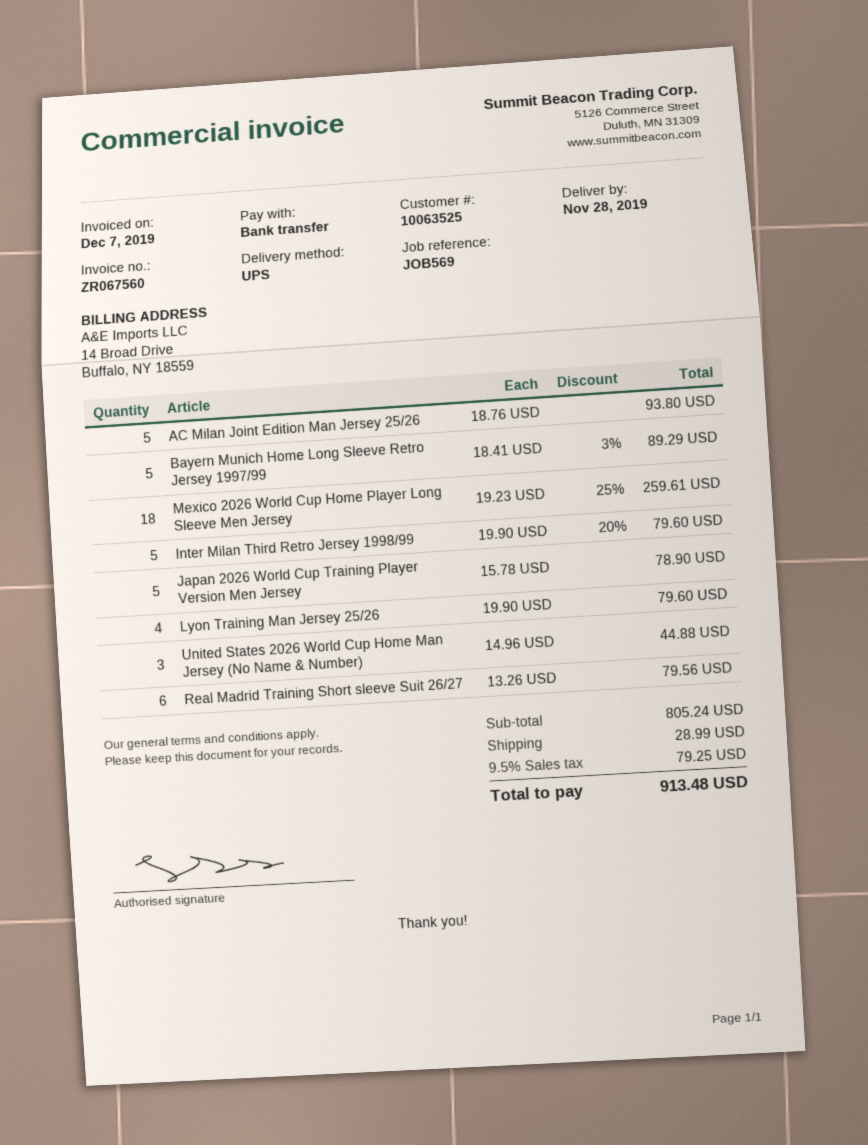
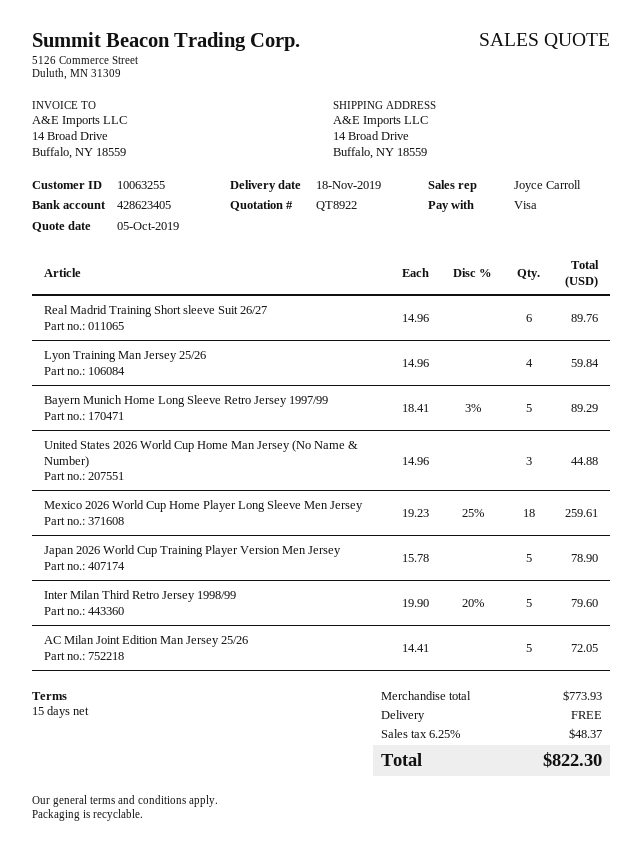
delivery date: 2019-11-28 -> 2019-11-18
customer number: 10063525 -> 10063255
payment method: bank transfer -> Visa
AC Milan Joint Edition Man Jersey 25/26: 5 x 18.76 = 93.80 -> 5 x 14.41 = 72.05
Lyon Training Man Jersey 25/26: 4 x 19.90 = 79.60 -> 4 x 14.96 = 59.84
Real Madrid Training Short sleeve Suit 26/27: 6 x 13.26 = 79.56 -> 6 x 14.96 = 89.76
subtotal: 805.24 -> 773.93
shipping: 28.99 -> 0.00
tax: 9.5% = 79.25 -> 6.25% = 48.37
total: 913.48 -> 822.30

